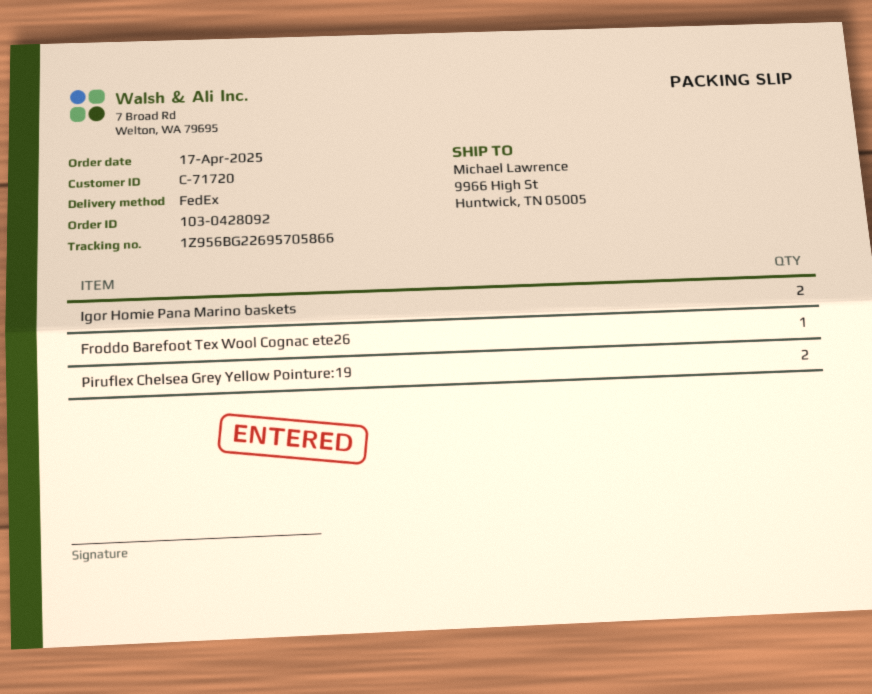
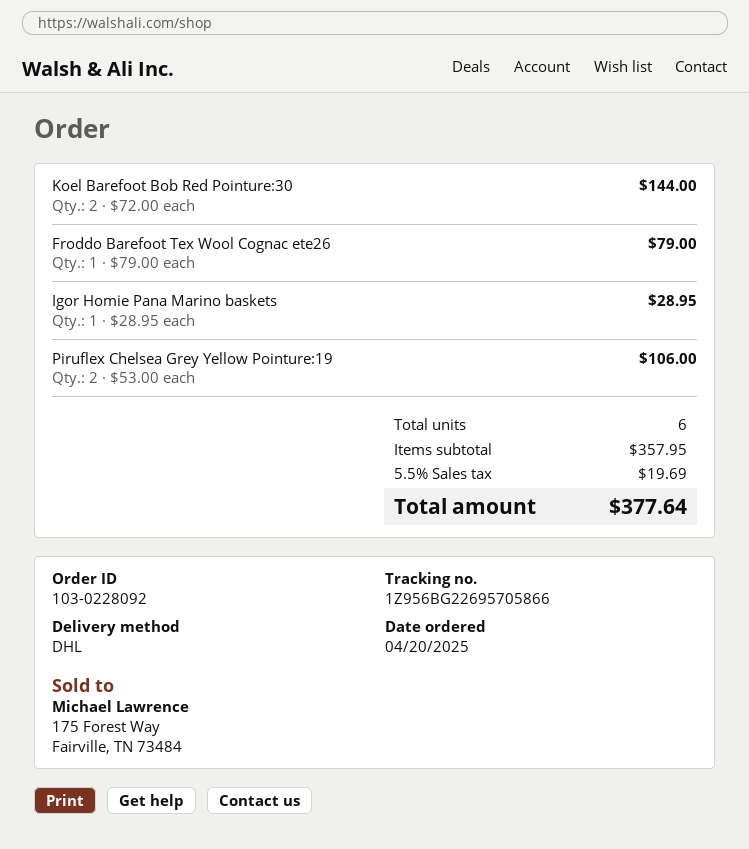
order number: 103-0428092 -> 103-0228092
order date: 2025-04-17 -> 2025-04-20
shipping method: FedEx -> DHL
Igor Homie Pana Marino baskets: 2 -> 1
Koel Barefoot Bob Red Pointure:30: none -> 2

